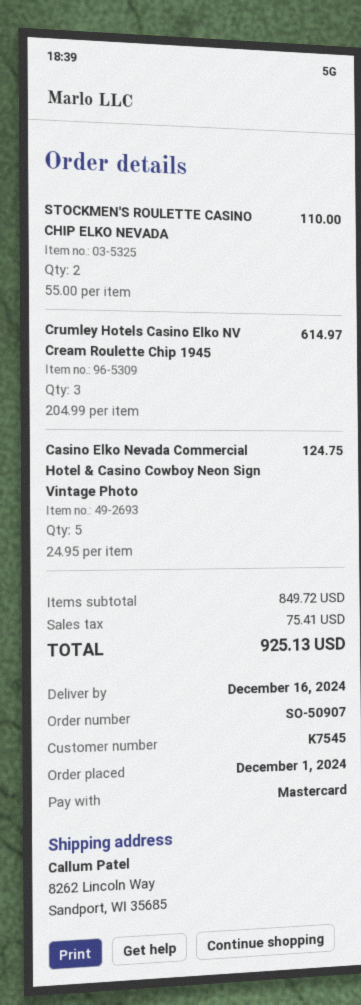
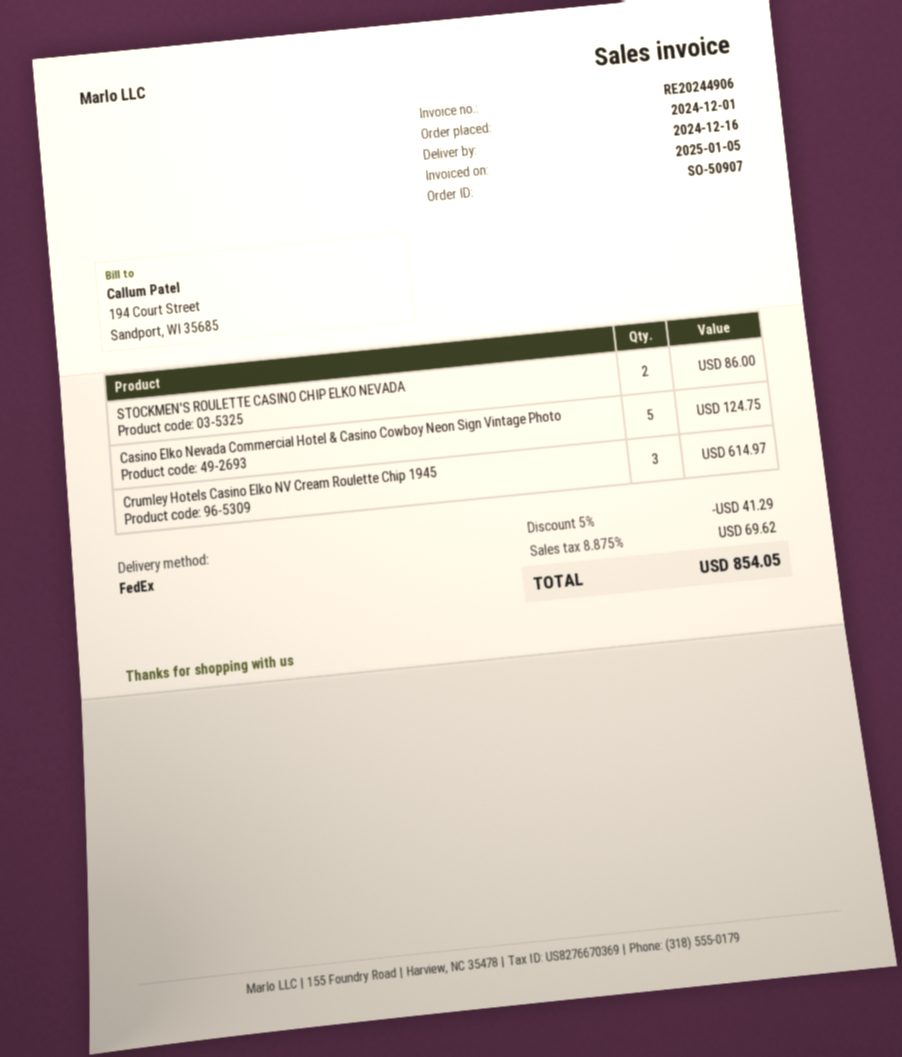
STOCKMEN'S ROULETTE CASINO CHIP ELKO NEVADA: 2 for 110.00 -> 2 for 86.00
discount: none -> 5% = 41.29
tax: 75.41 -> 69.62
total: 925.13 -> 854.05

